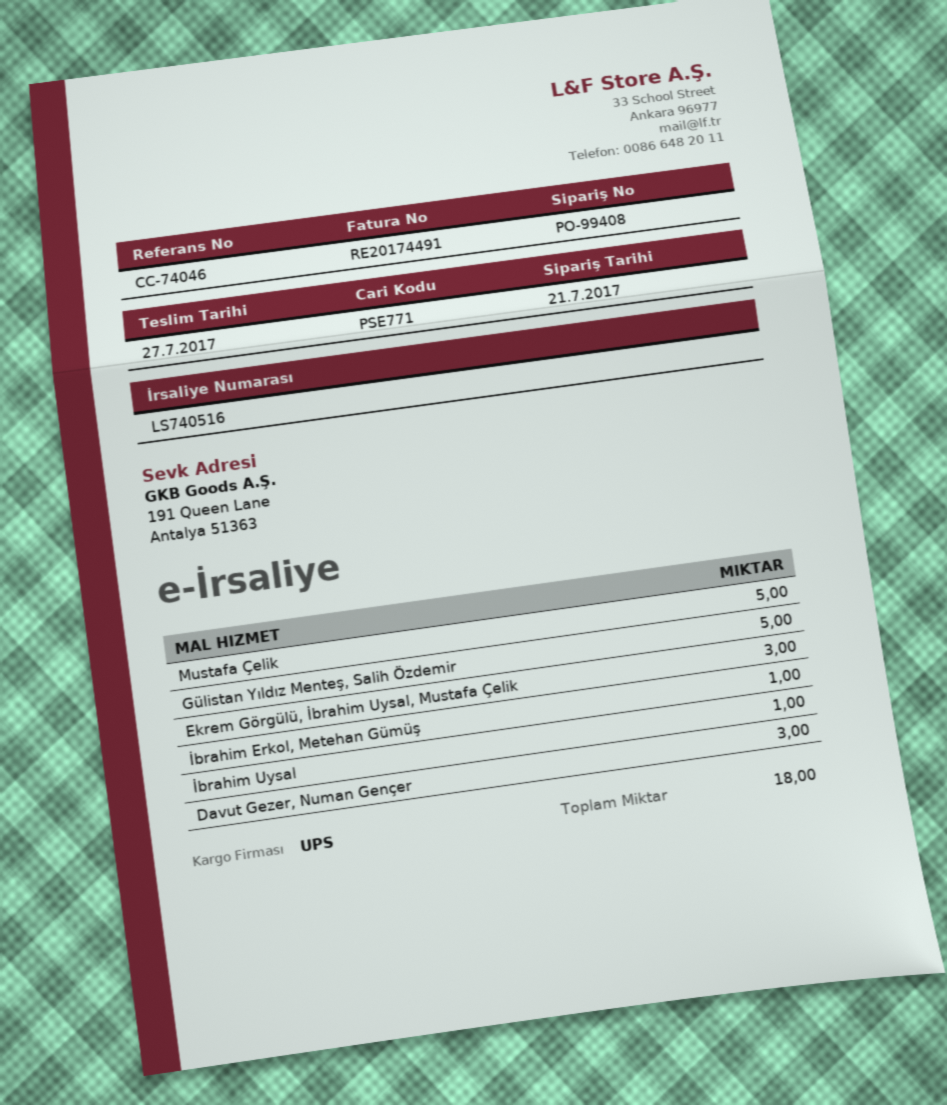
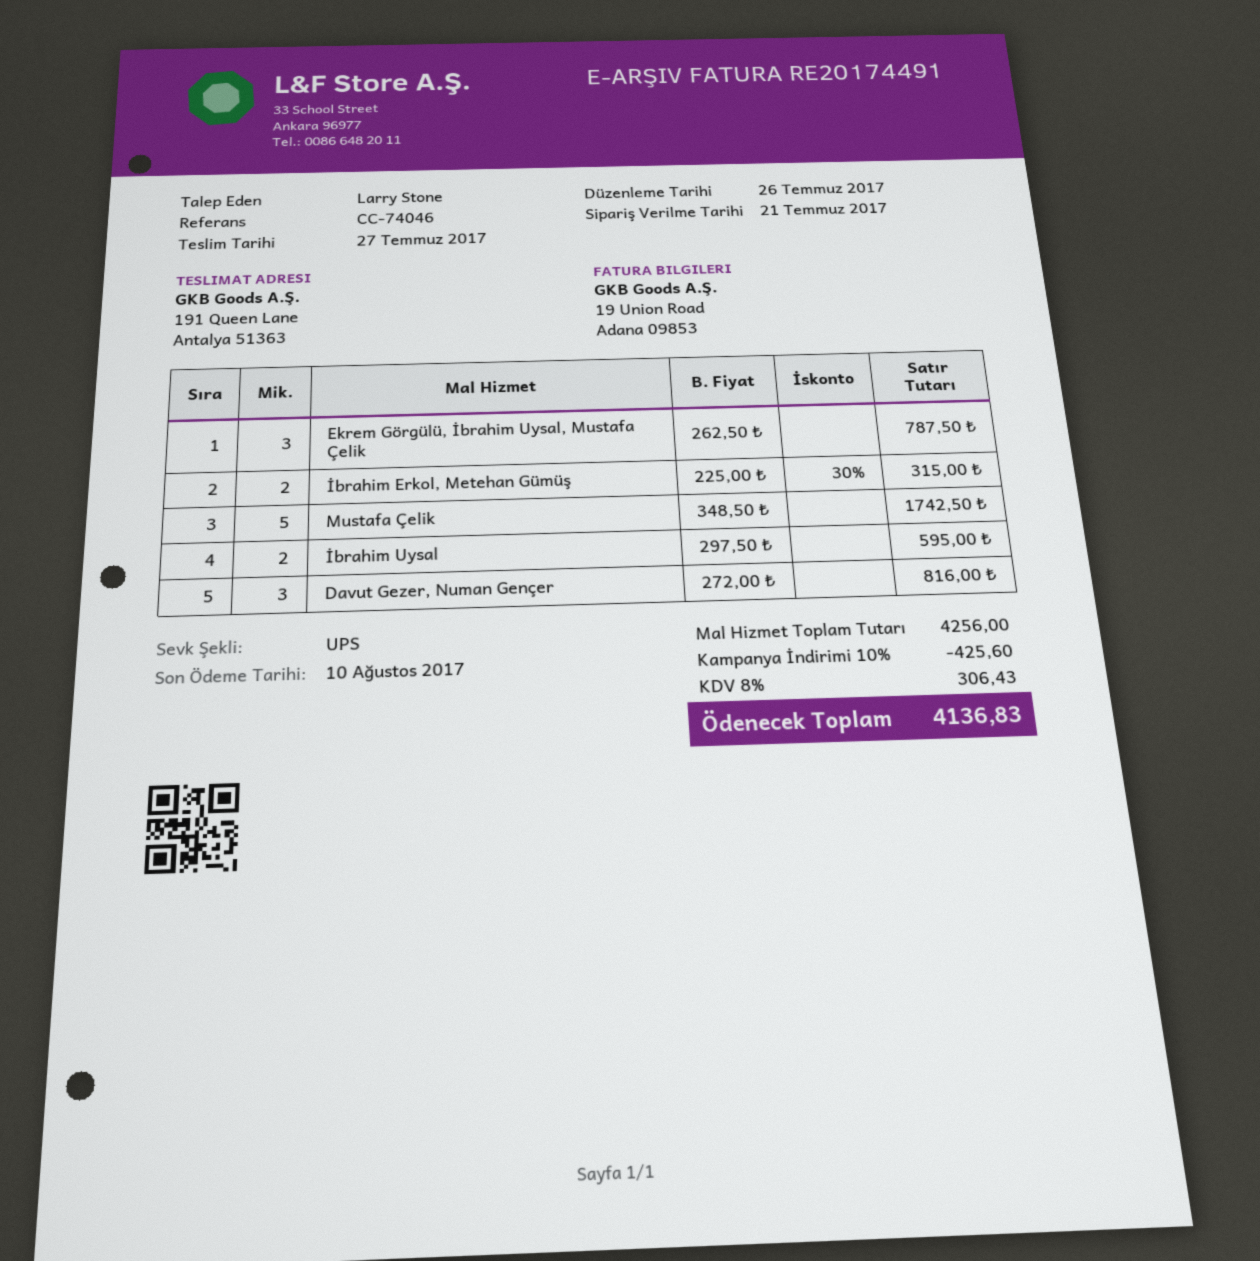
Gülistan Yıldız Menteş, Salih Özdemir: 5 -> none
İbrahim Erkol, Metehan Gümüş: 1 -> 2
İbrahim Uysal: 1 -> 2

